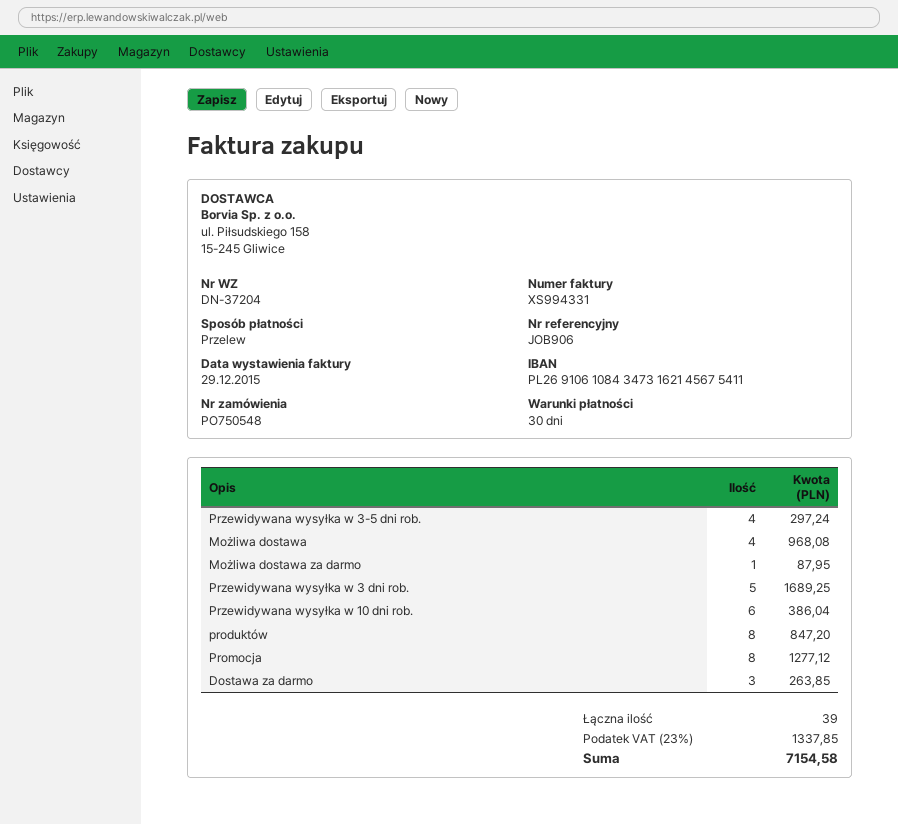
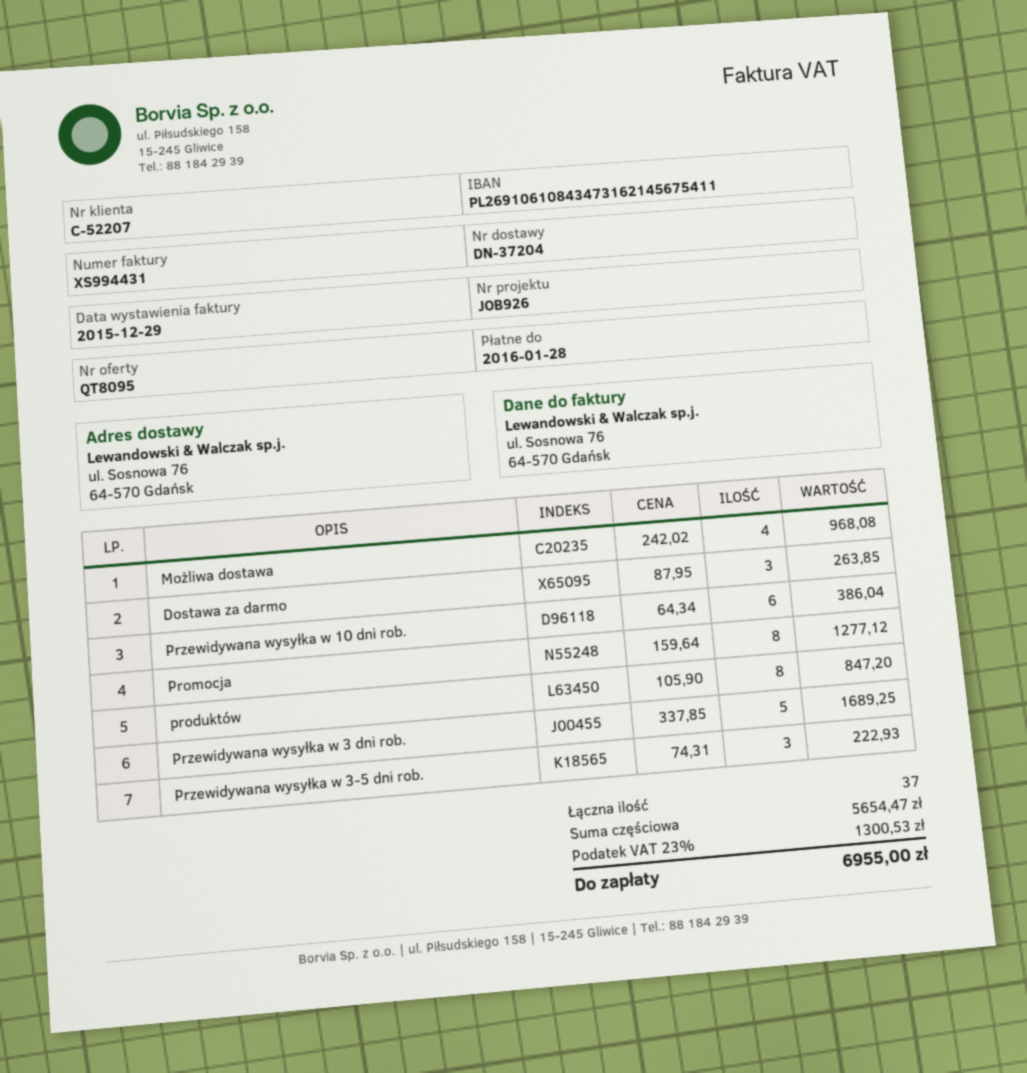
invoice number: XS994331 -> XS994431
reference: JOB906 -> JOB926
Przewidywana wysyłka w 3-5 dni rob.: 4 for 297.24 -> 3 for 222.93
Możliwa dostawa za darmo: 1 for 87.95 -> none
total quantity: 39 -> 37
tax: 23% = 1337.85 -> 23% = 1300.53
total: 7154.58 -> 6955.00

